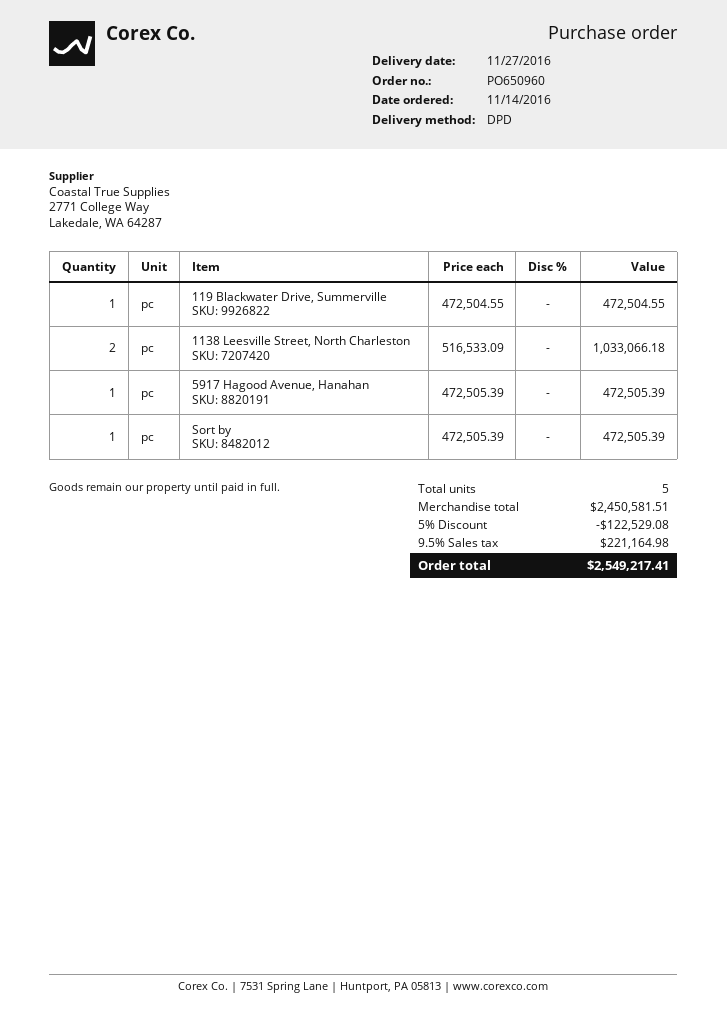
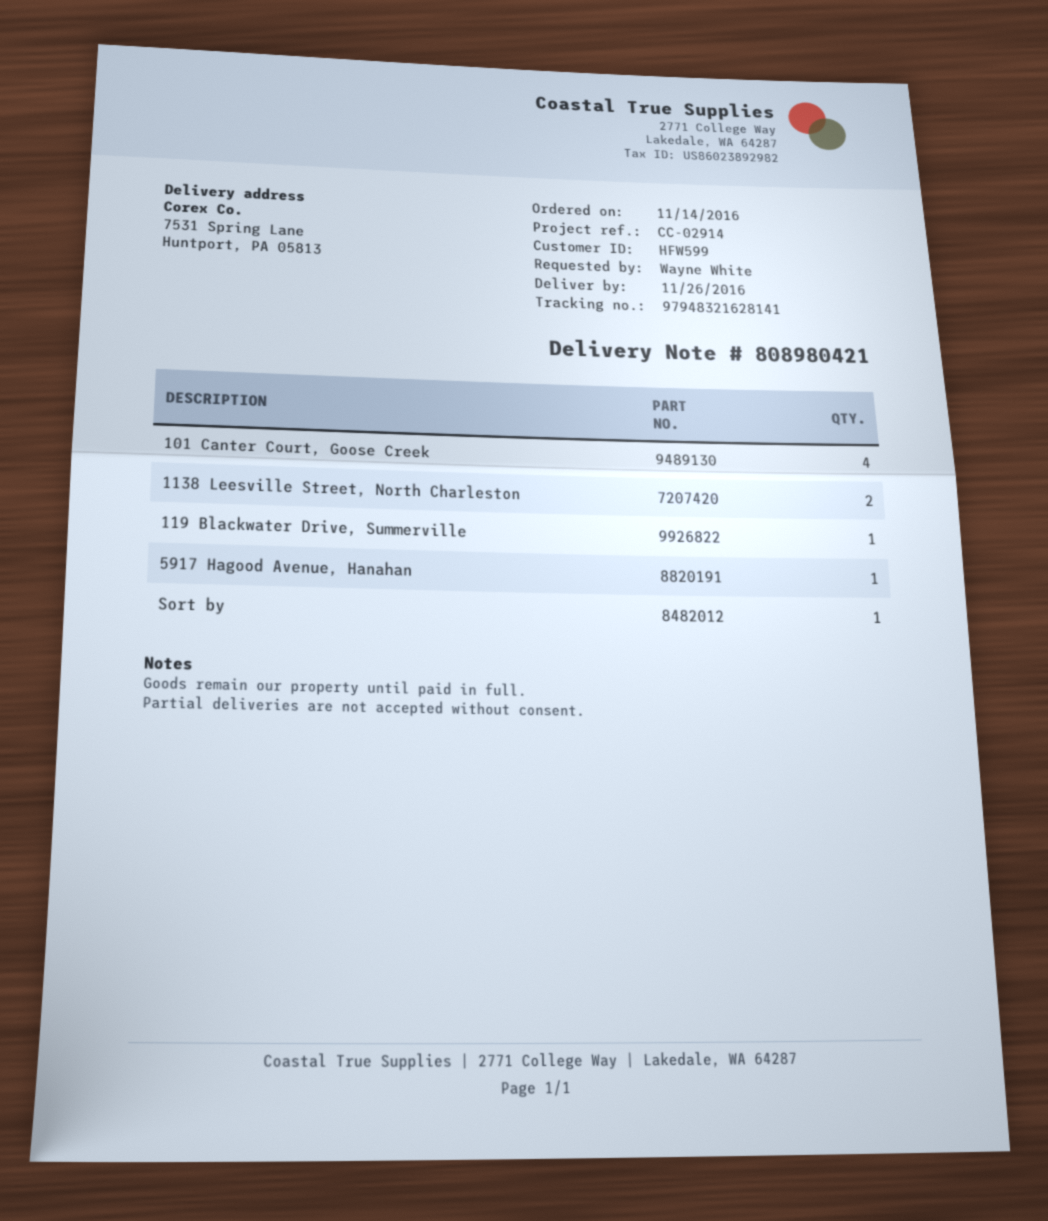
delivery date: 2016-11-27 -> 2016-11-26
101 Canter Court, Goose Creek: none -> 4

